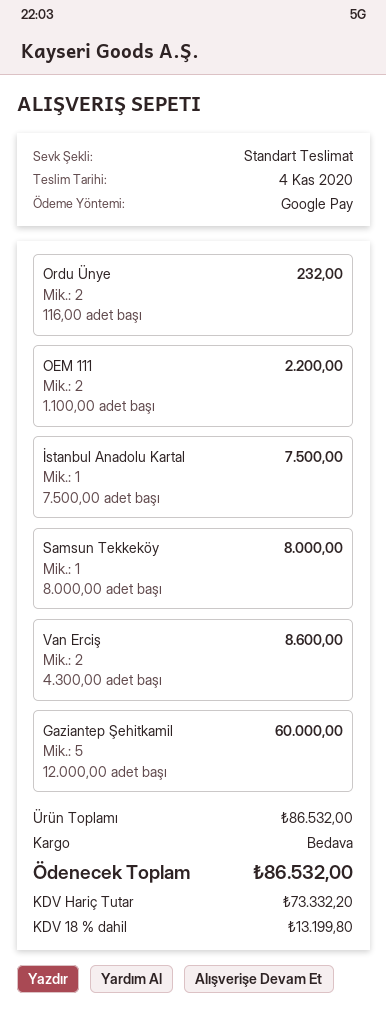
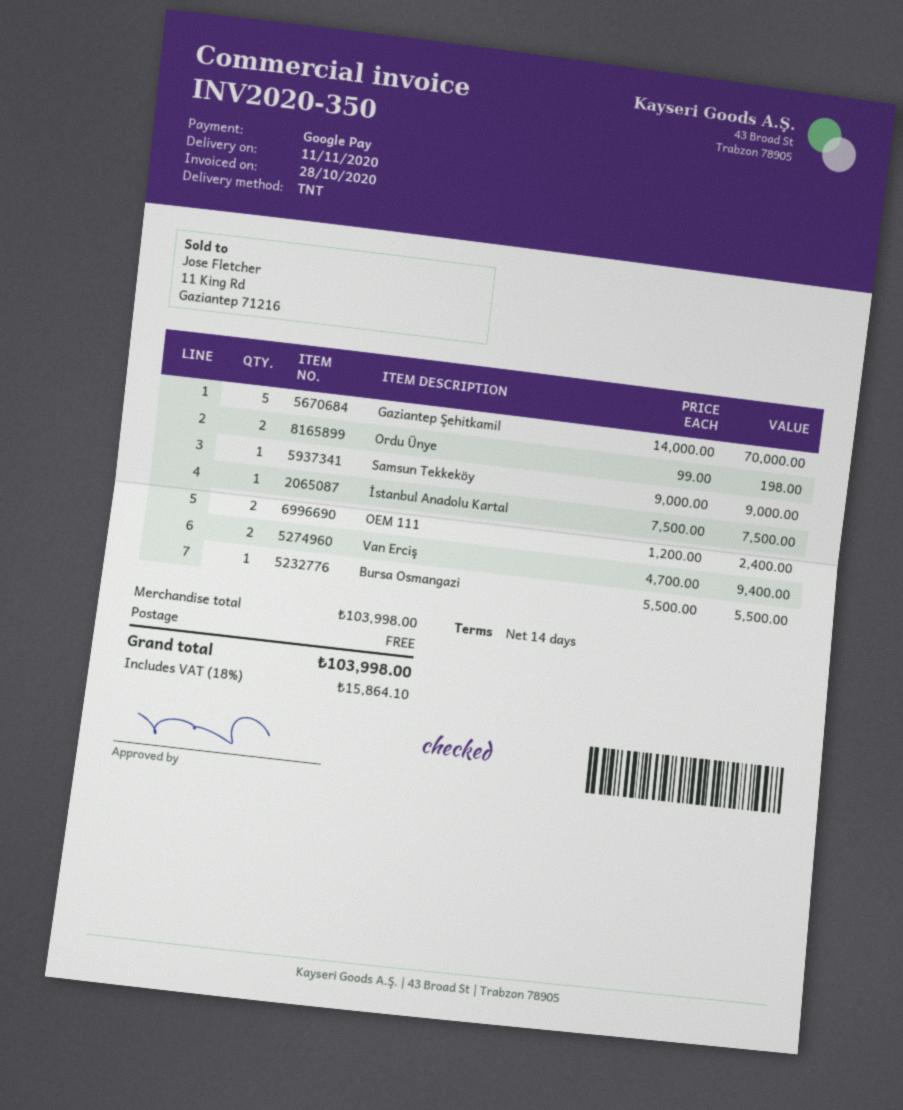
delivery date: 2020-11-04 -> 2020-11-11
shipping method: standard -> TNT
Ordu Ünye: 2 x 116.00 = 232.00 -> 2 x 99.00 = 198.00
OEM 111: 2 x 1100.00 = 2200.00 -> 2 x 1200.00 = 2400.00
Samsun Tekkeköy: 1 x 8000.00 = 8000.00 -> 1 x 9000.00 = 9000.00
Van Erciş: 2 x 4300.00 = 8600.00 -> 2 x 4700.00 = 9400.00
Gaziantep Şehitkamil: 5 x 12000.00 = 60000.00 -> 5 x 14000.00 = 70000.00
Bursa Osmangazi: none -> 1 x 5500.00 = 5500.00
subtotal: 86532.00 -> 103998.00
tax: 18% = 13199.80 -> 18% = 15864.10
total: 86532.00 -> 103998.00

